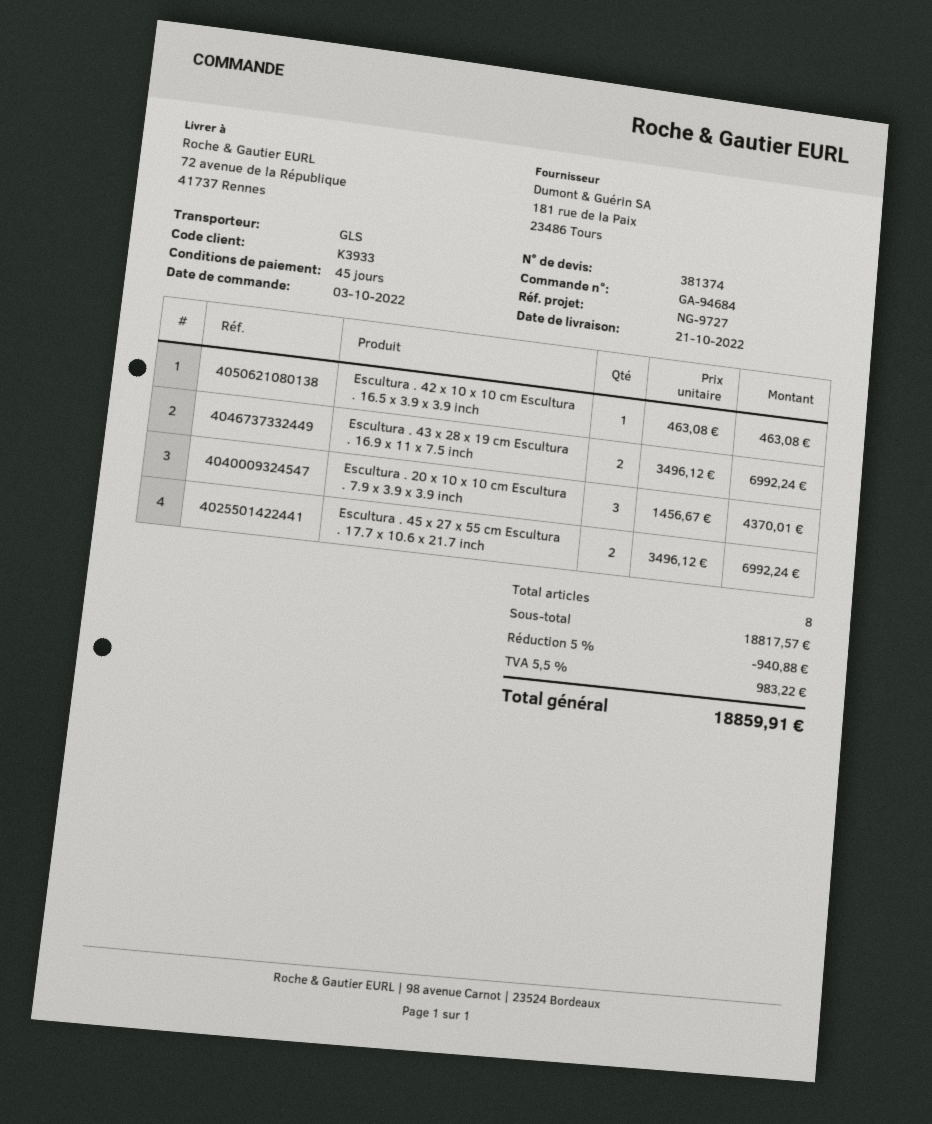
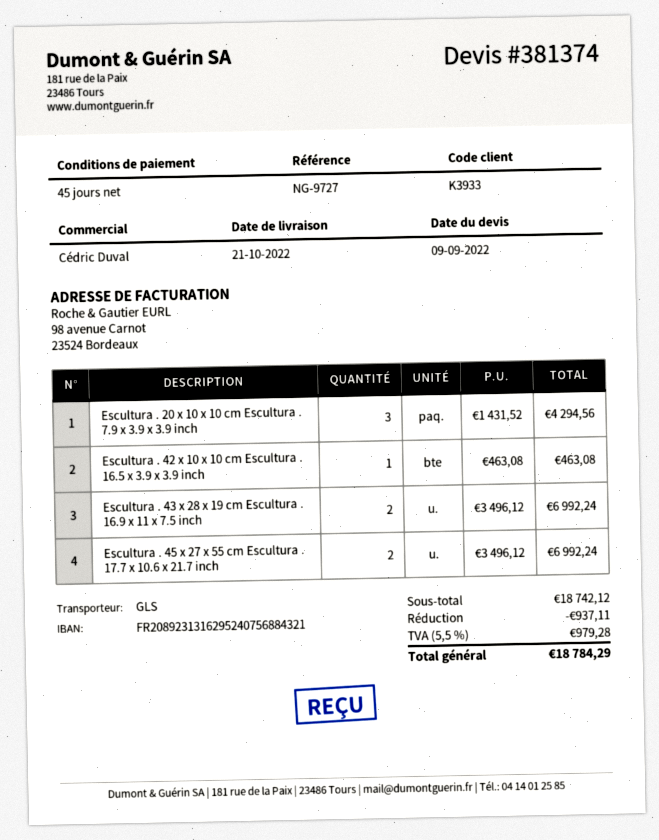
Escultura . 20 x 10 x 10 cm Escultura . 7.9 x 3.9 x 3.9 inch: 3 x 1456.67 = 4370.01 -> 3 x 1431.52 = 4294.56
subtotal: 18817.57 -> 18742.12
discount: 940.88 -> 937.11
tax: 5.5% = 983.22 -> 5.5% = 979.28
total: 18859.91 -> 18784.29

